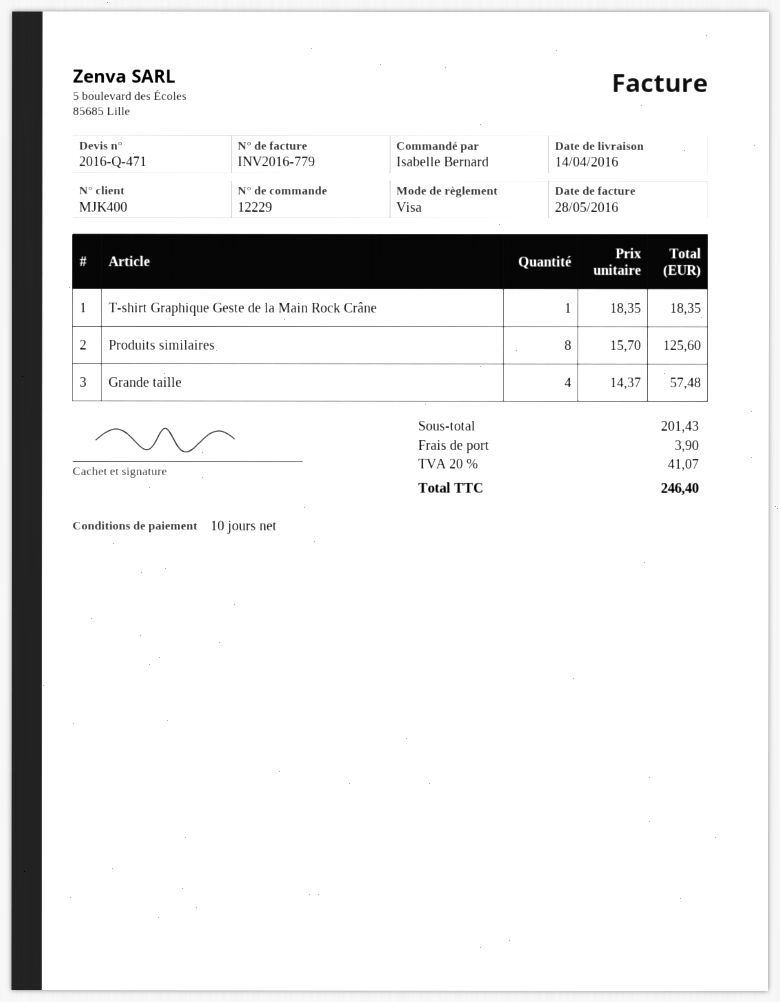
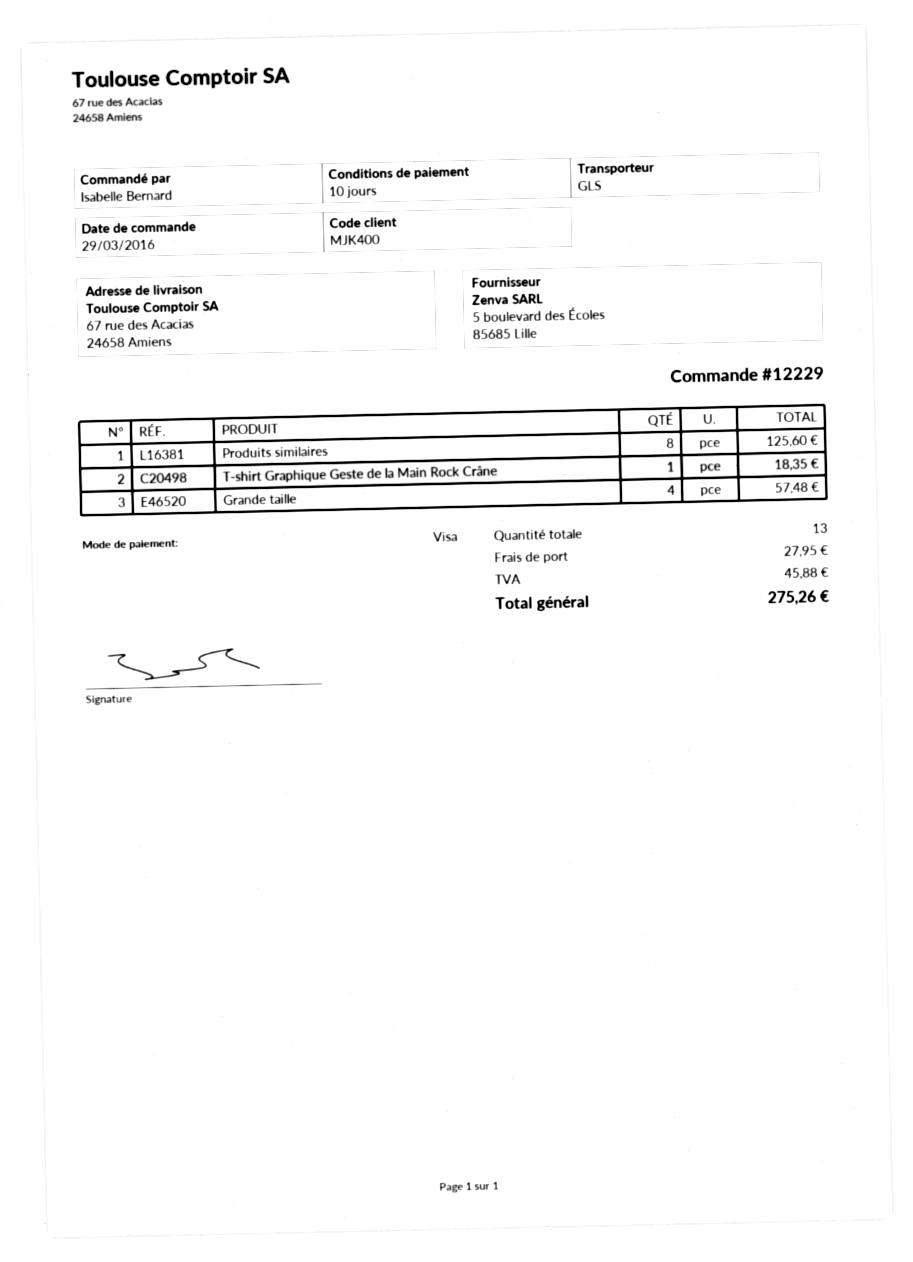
shipping: 3.90 -> 27.95
tax: 41.07 -> 45.88
total: 246.40 -> 275.26

